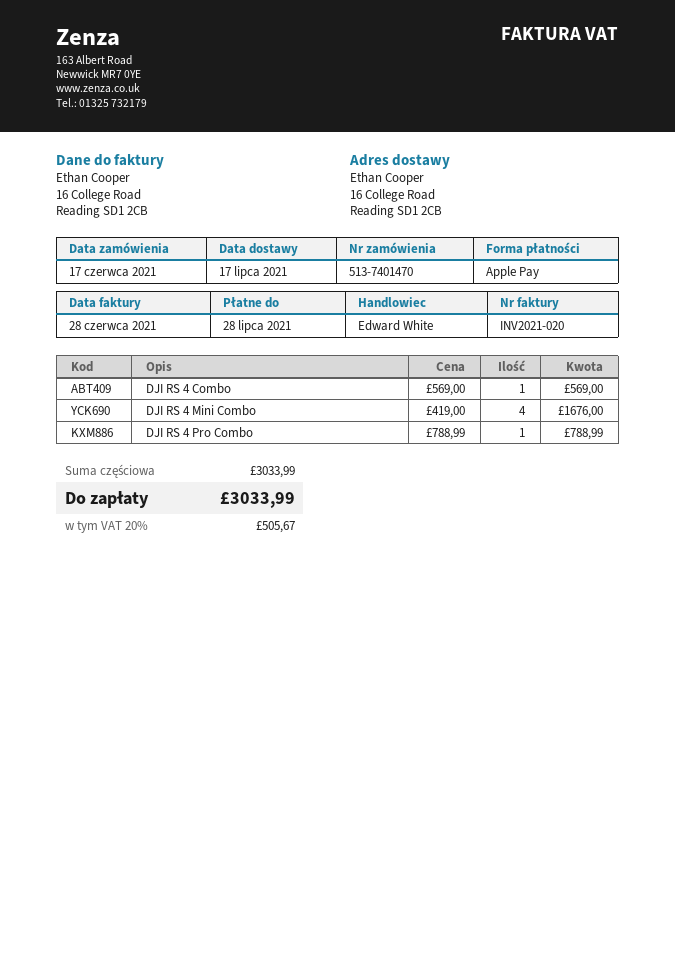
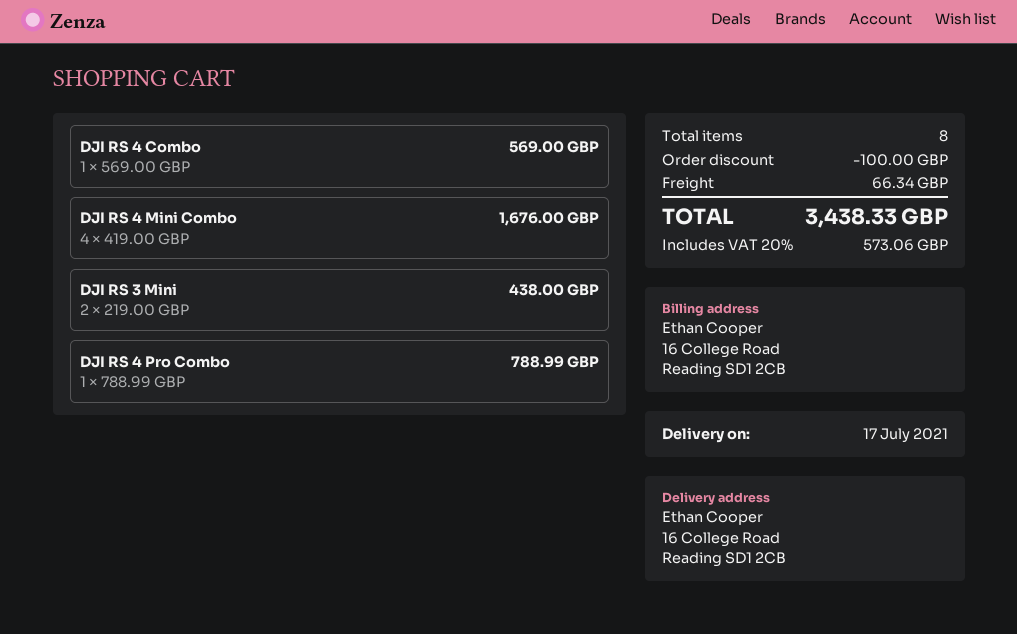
DJI RS 3 Mini: none -> 2 x 219.00 = 438.00
discount: none -> 100.00
shipping: none -> 66.34
tax: 20% = 505.67 -> 20% = 573.06
total: 3033.99 -> 3438.33

